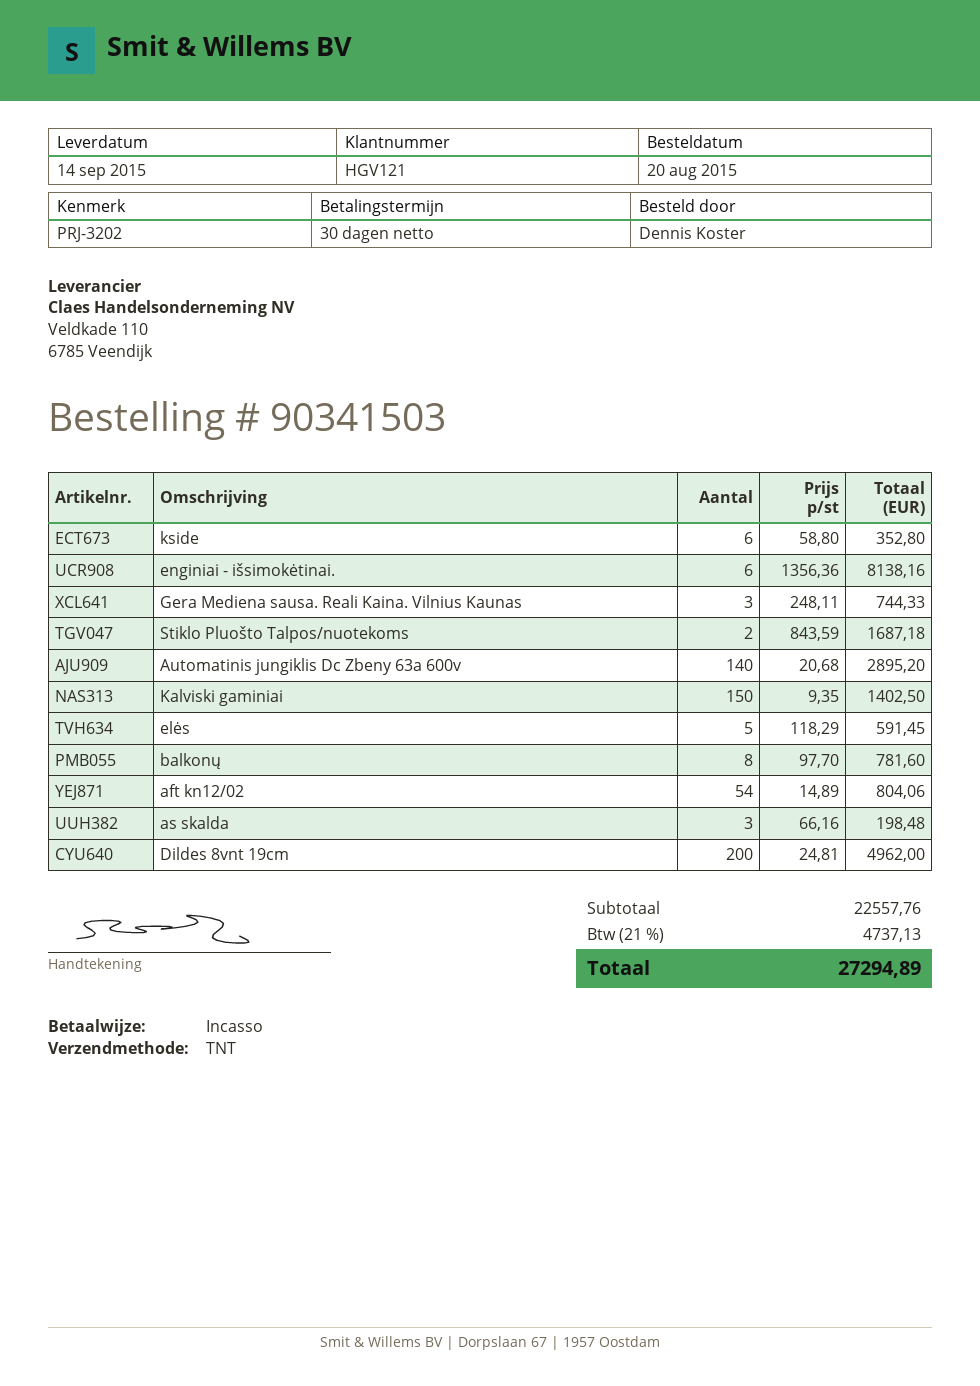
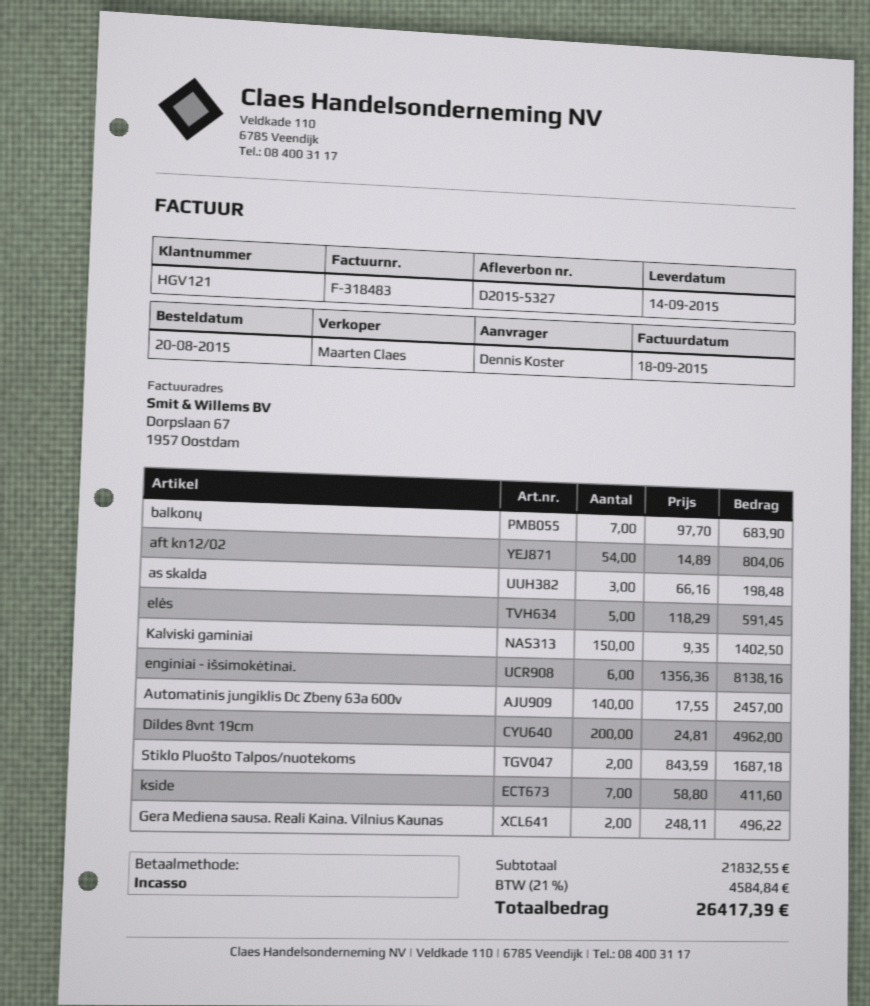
kside: 6 x 58.80 = 352.80 -> 7 x 58.80 = 411.60
Gera Mediena sausa. Reali Kaina. Vilnius Kaunas: 3 x 248.11 = 744.33 -> 2 x 248.11 = 496.22
Automatinis jungiklis Dc Zbeny 63a 600v: 140 x 20.68 = 2895.20 -> 140 x 17.55 = 2457.00
balkonų: 8 x 97.70 = 781.60 -> 7 x 97.70 = 683.90
subtotal: 22557.76 -> 21832.55
tax: 21% = 4737.13 -> 21% = 4584.84
total: 27294.89 -> 26417.39

